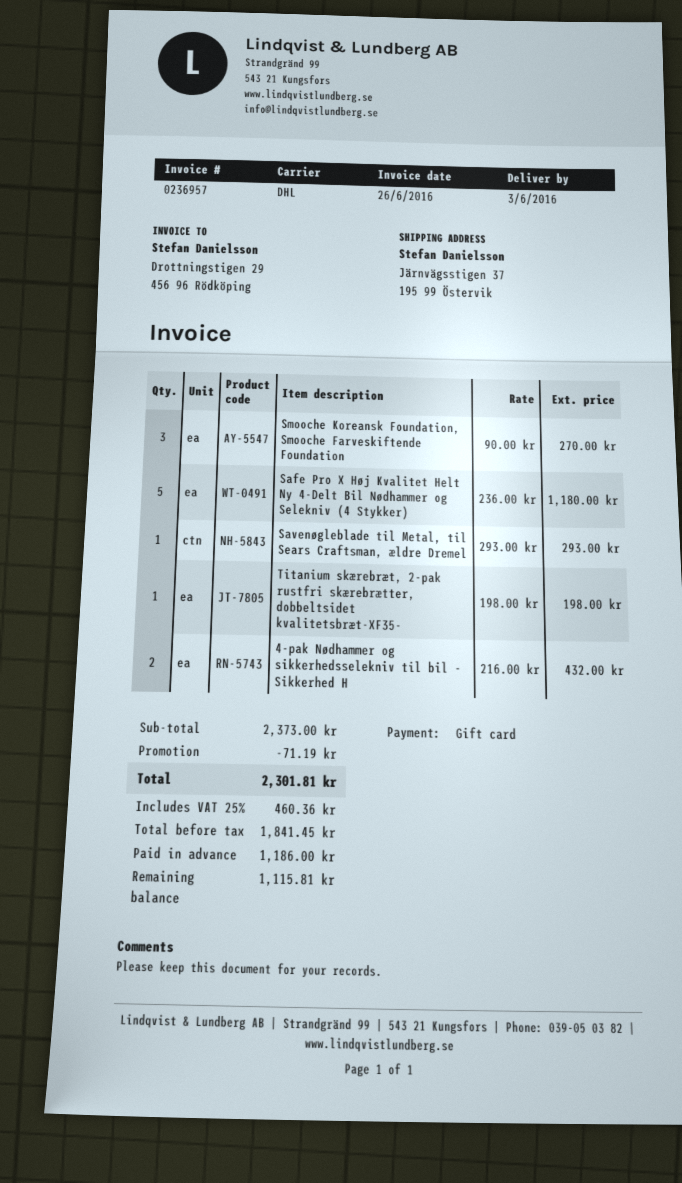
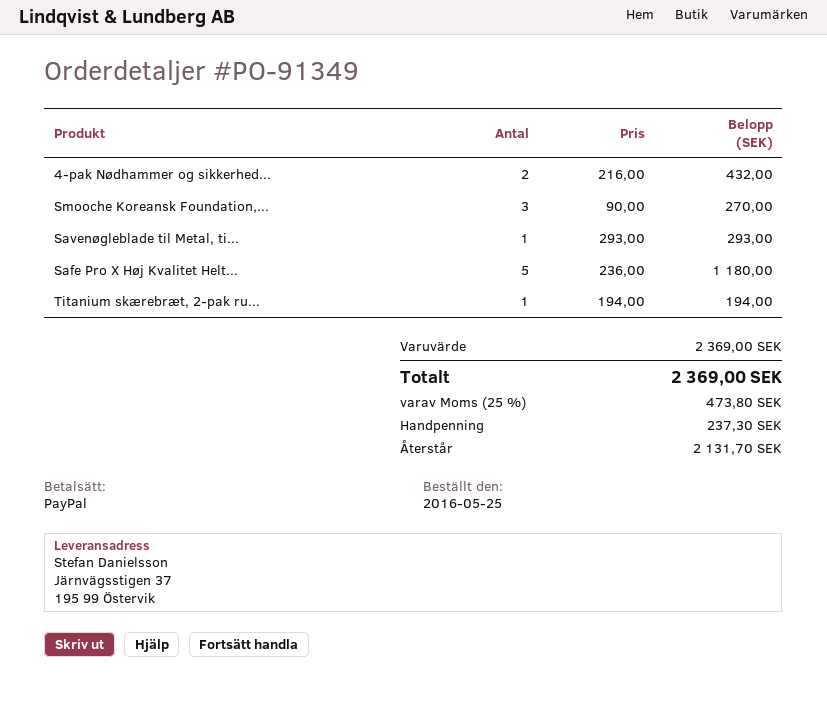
payment method: gift card -> PayPal
Titanium skærebræt, 2-pak rustfri skærebrætter, dobbeltsidet kvalitetsbræt-XF35-: 1 x 198.00 = 198.00 -> 1 x 194.00 = 194.00
subtotal: 2373.00 -> 2369.00
discount: 71.19 -> none
tax: 25% = 460.36 -> 25% = 473.80
total: 2301.81 -> 2369.00
deposit: 1186.00 -> 237.30
balance: 1115.81 -> 2131.70

